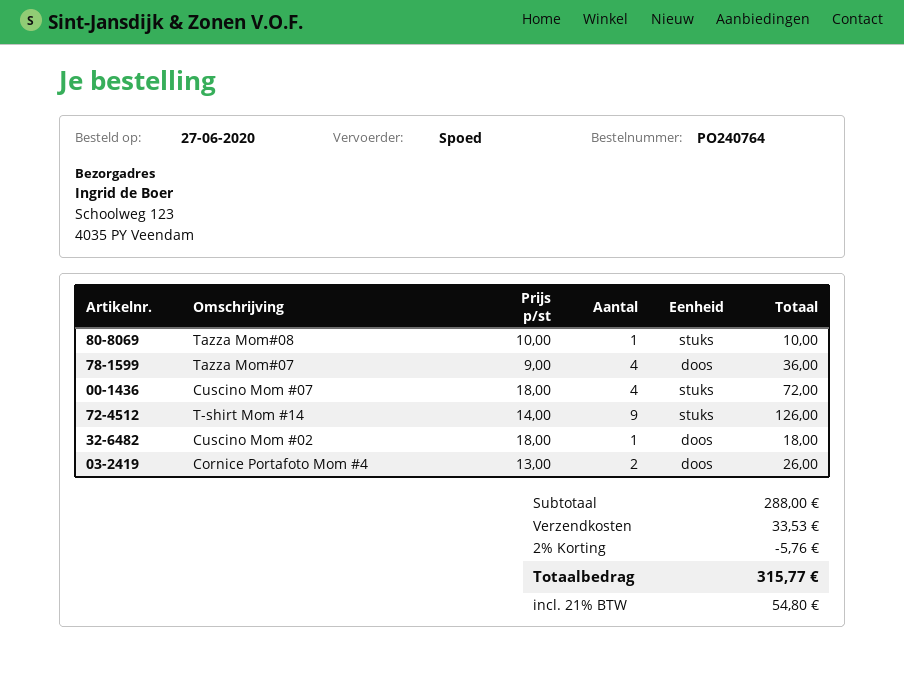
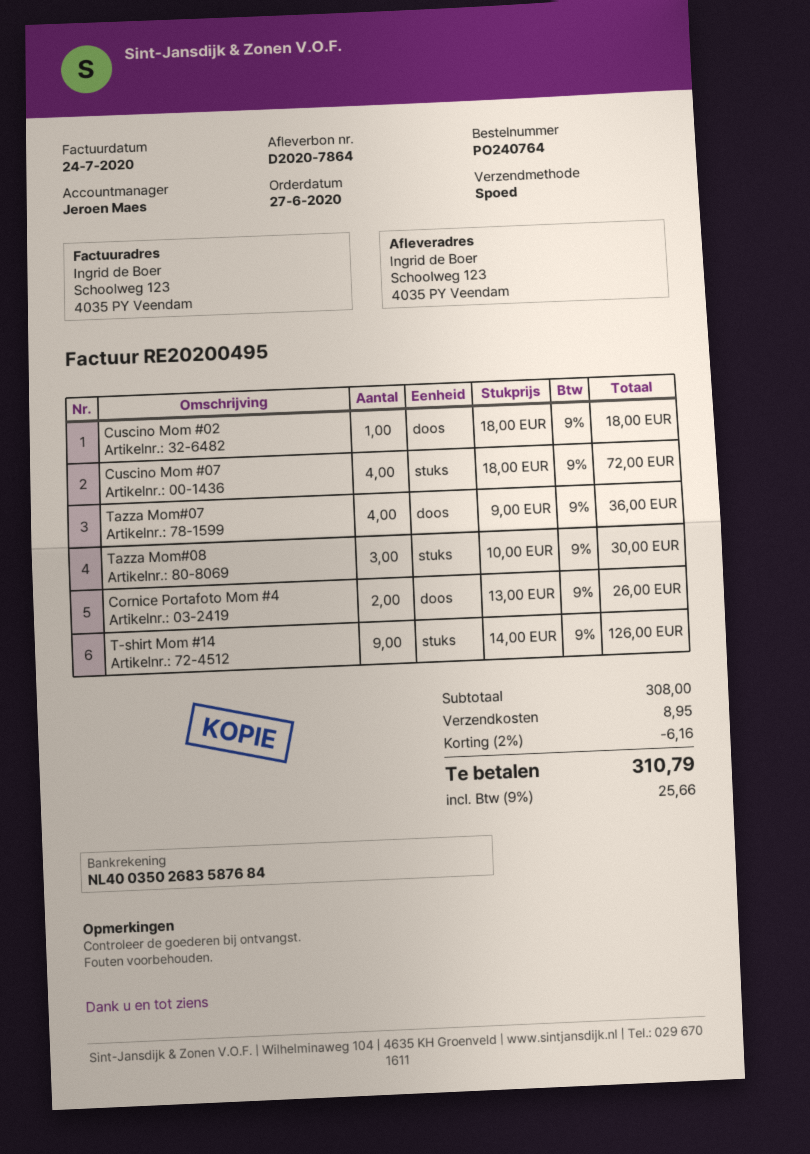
Tazza Mom#08: 1 x 10.00 = 10.00 -> 3 x 10.00 = 30.00
subtotal: 288.00 -> 308.00
discount: 2% = 5.76 -> 2% = 6.16
shipping: 33.53 -> 8.95
tax: 21% = 54.80 -> 9% = 25.66
total: 315.77 -> 310.79

